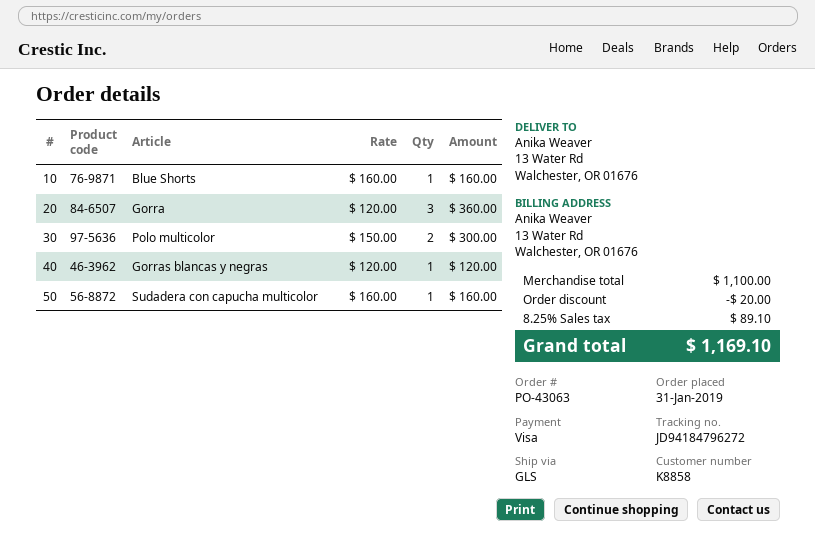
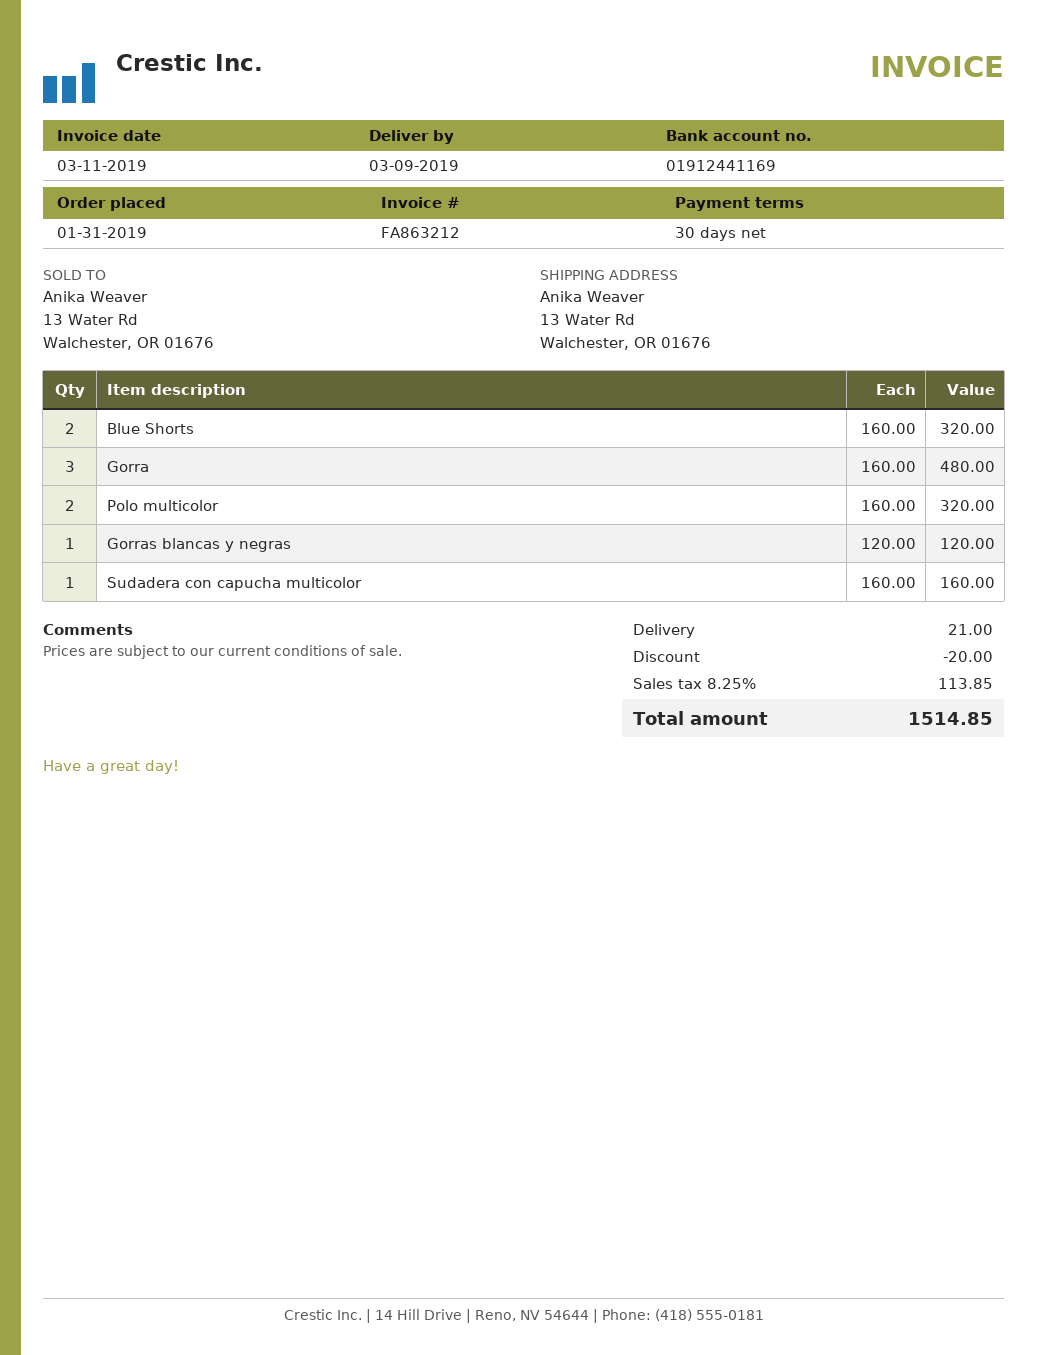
Blue Shorts: 1 x 160.00 = 160.00 -> 2 x 160.00 = 320.00
Gorra: 3 x 120.00 = 360.00 -> 3 x 160.00 = 480.00
Polo multicolor: 2 x 150.00 = 300.00 -> 2 x 160.00 = 320.00
shipping: none -> 21.00
tax: 8.25% = 89.10 -> 8.25% = 113.85
total: 1169.10 -> 1514.85

